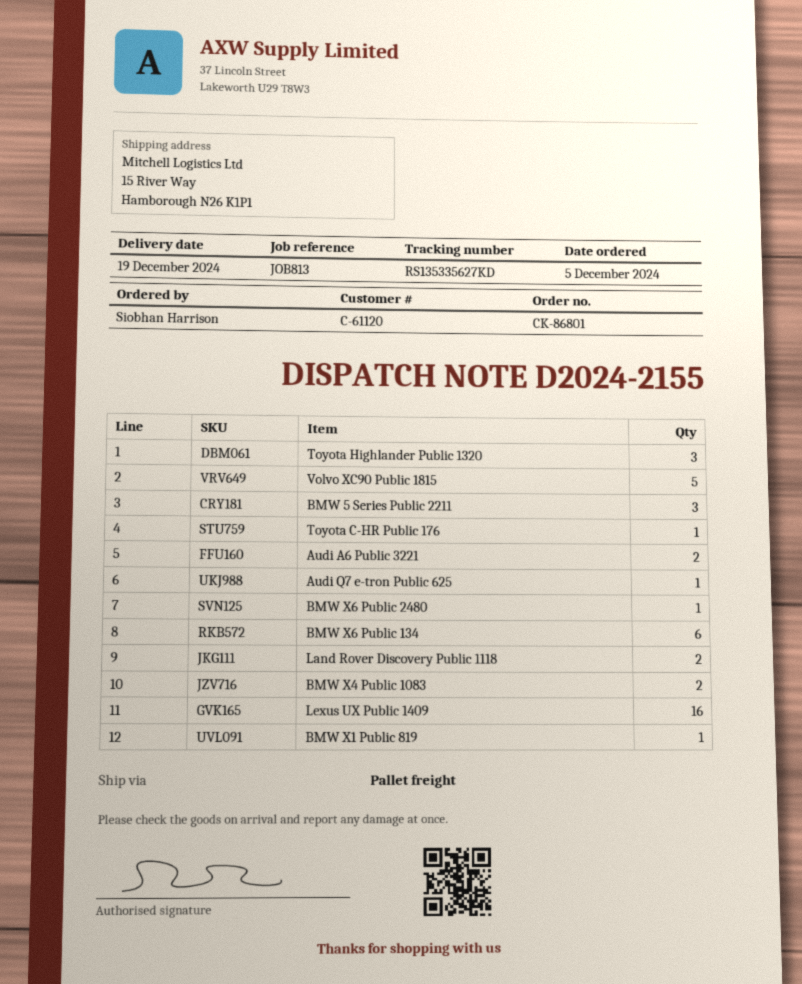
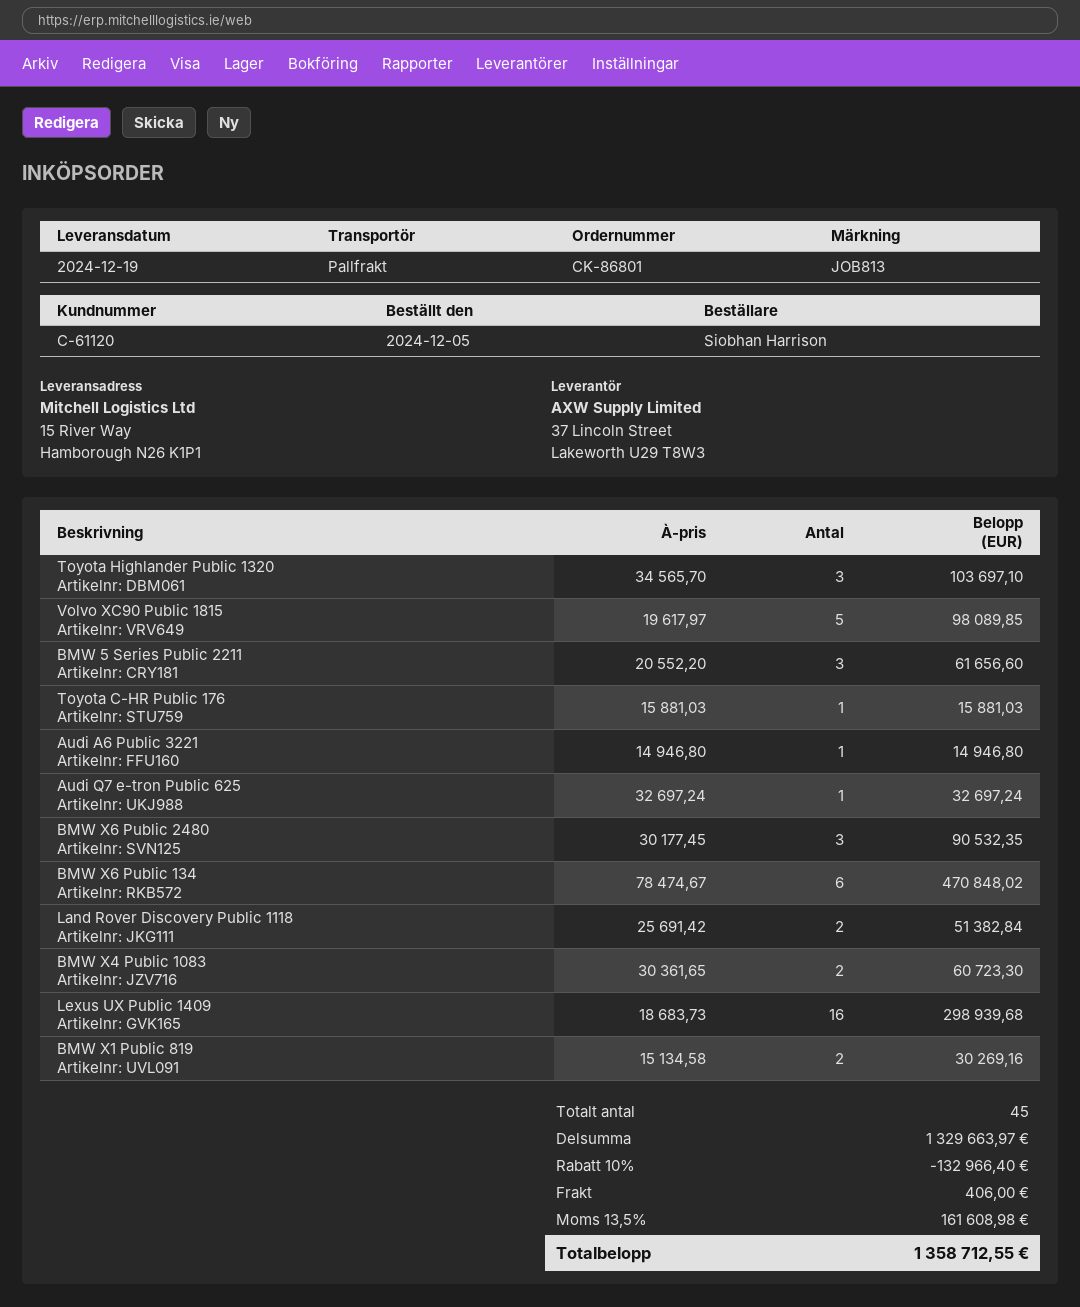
Audi A6 Public 3221: 2 -> 1
BMW X6 Public 2480: 1 -> 3
BMW X1 Public 819: 1 -> 2

